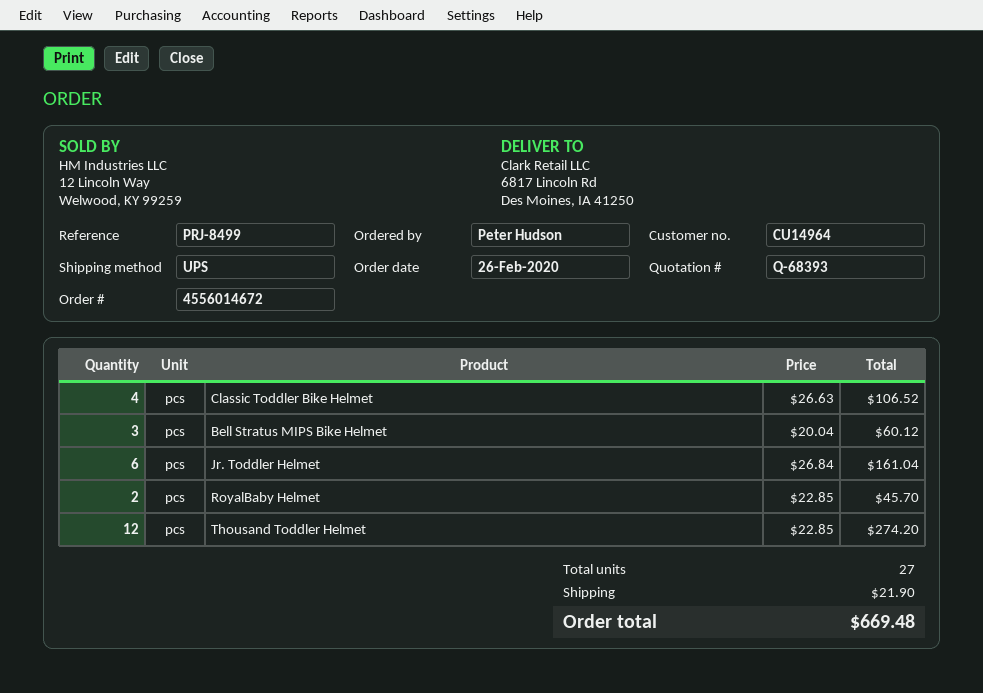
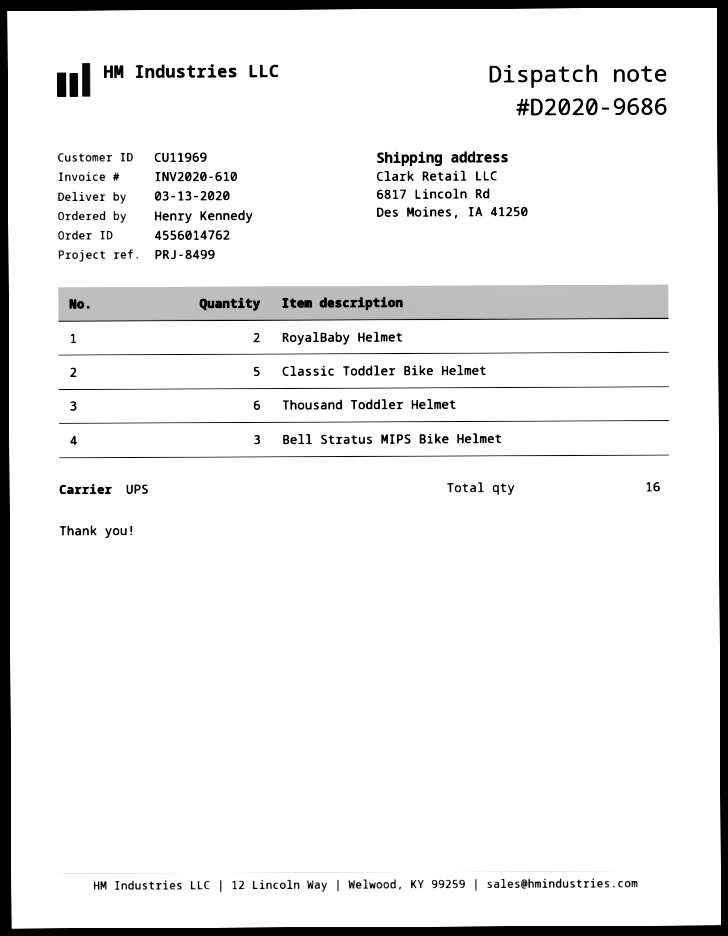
order number: 4556014672 -> 4556014762
customer number: CU14964 -> CU11969
ordered by: Peter Hudson -> Henry Kennedy
Classic Toddler Bike Helmet: 4 -> 5
Jr. Toddler Helmet: 6 -> none
Thousand Toddler Helmet: 12 -> 6
total quantity: 27 -> 16

